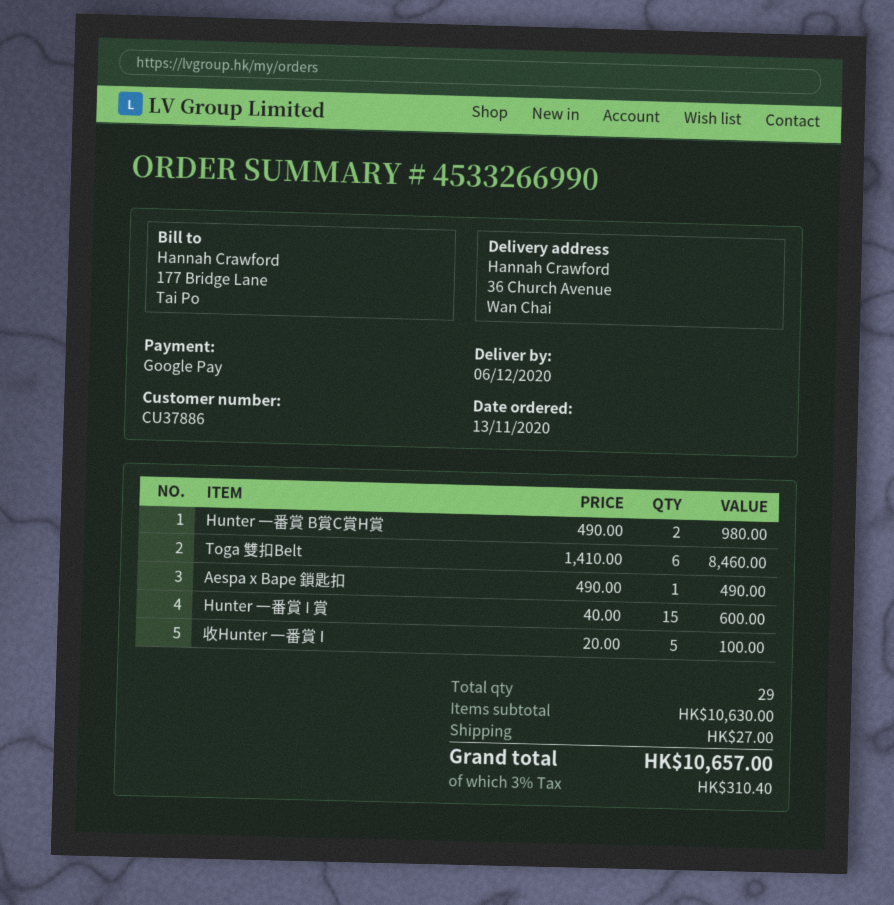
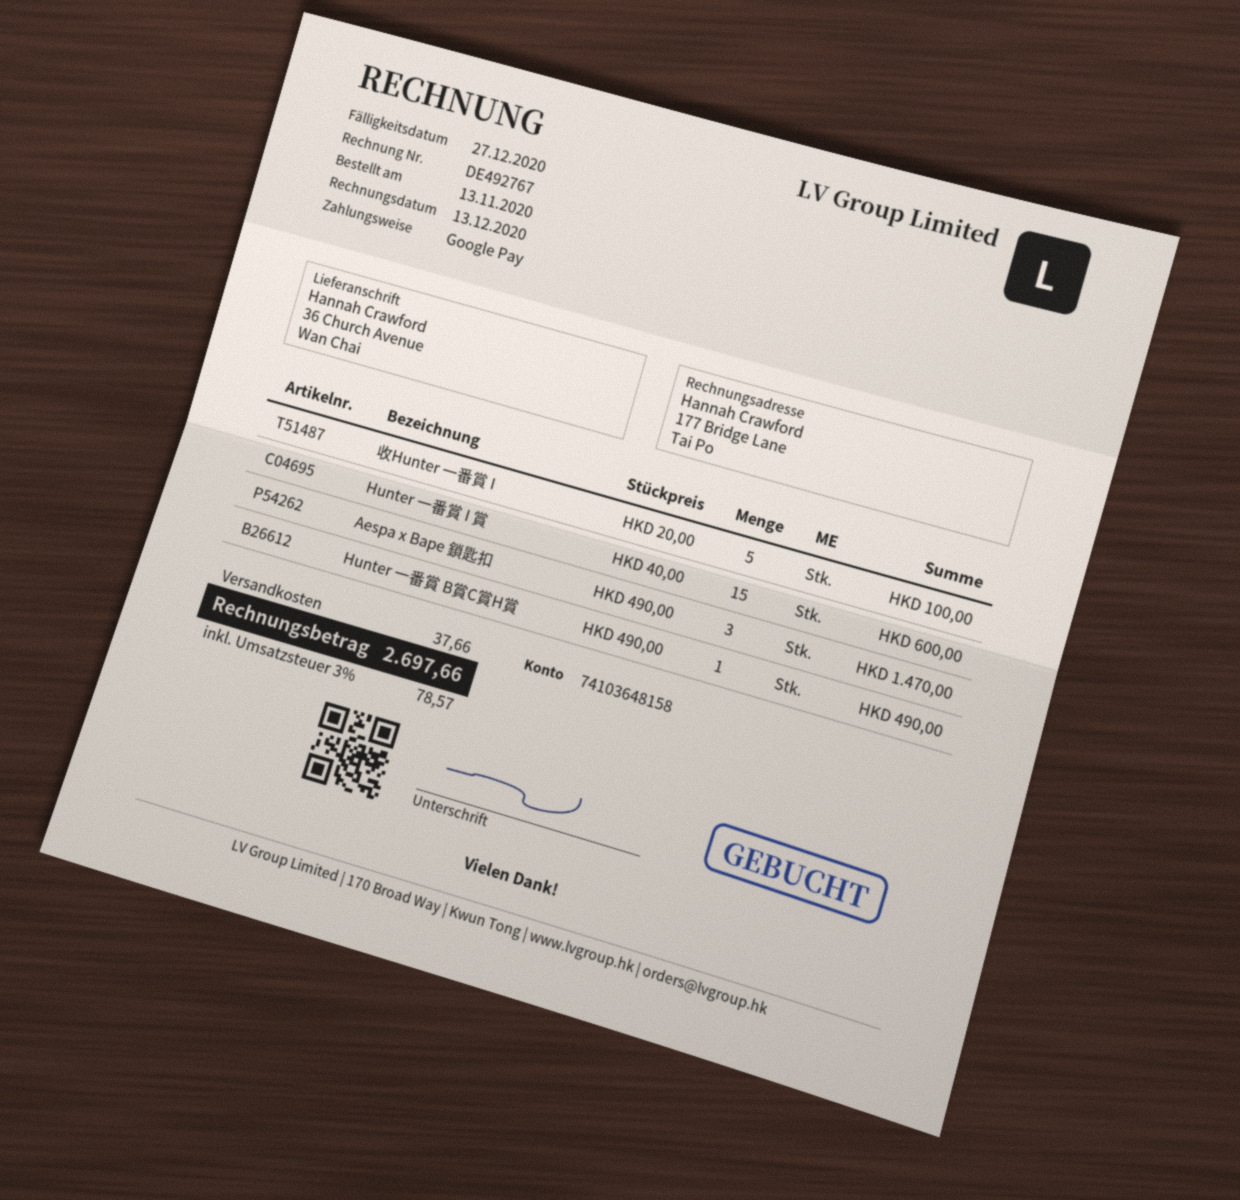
Hunter 一番賞 B賞C賞H賞: 2 x 490.00 = 980.00 -> 1 x 490.00 = 490.00
Toga 雙扣Belt: 6 x 1410.00 = 8460.00 -> none
Aespa x Bape 鎖匙扣: 1 x 490.00 = 490.00 -> 3 x 490.00 = 1470.00
shipping: 27.00 -> 37.66
tax: 3% = 310.40 -> 3% = 78.57
total: 10657.00 -> 2697.66

